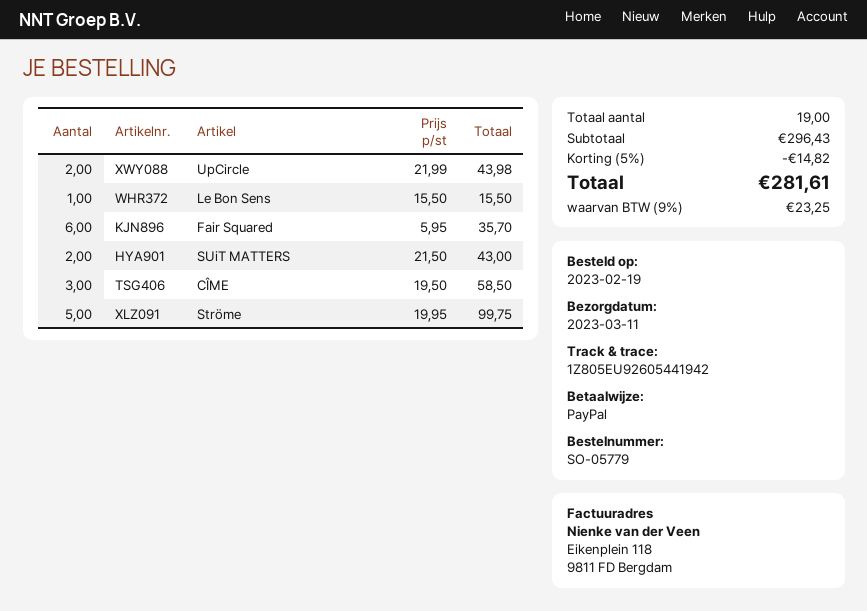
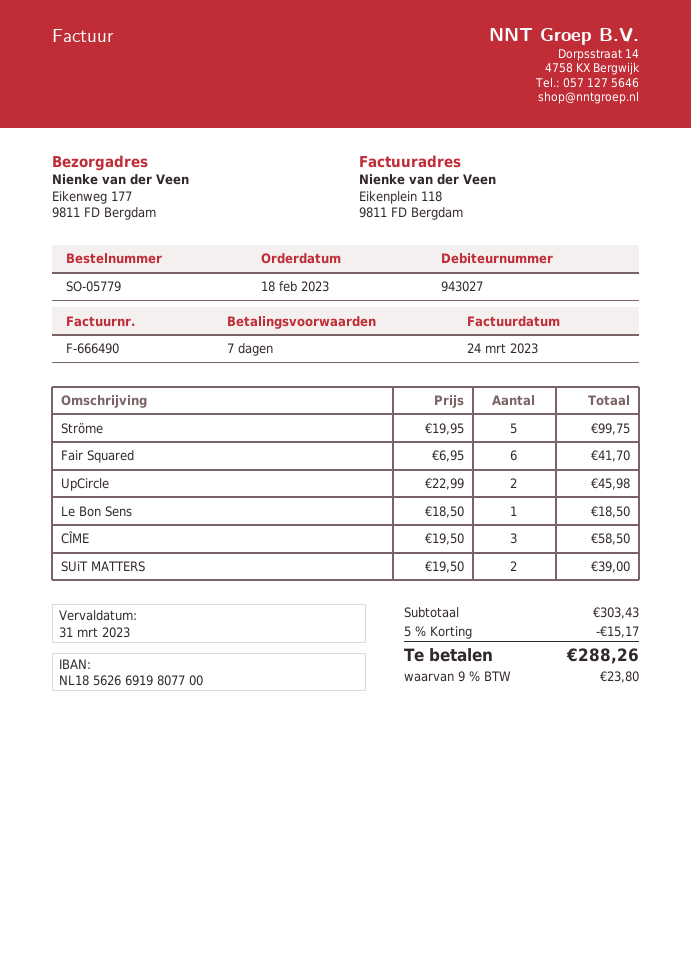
order date: 2023-02-19 -> 2023-02-18
UpCircle: 2 x 21.99 = 43.98 -> 2 x 22.99 = 45.98
Le Bon Sens: 1 x 15.50 = 15.50 -> 1 x 18.50 = 18.50
Fair Squared: 6 x 5.95 = 35.70 -> 6 x 6.95 = 41.70
SUiT MATTERS: 2 x 21.50 = 43.00 -> 2 x 19.50 = 39.00
subtotal: 296.43 -> 303.43
discount: 5% = 14.82 -> 5% = 15.17
tax: 9% = 23.25 -> 9% = 23.80
total: 281.61 -> 288.26

